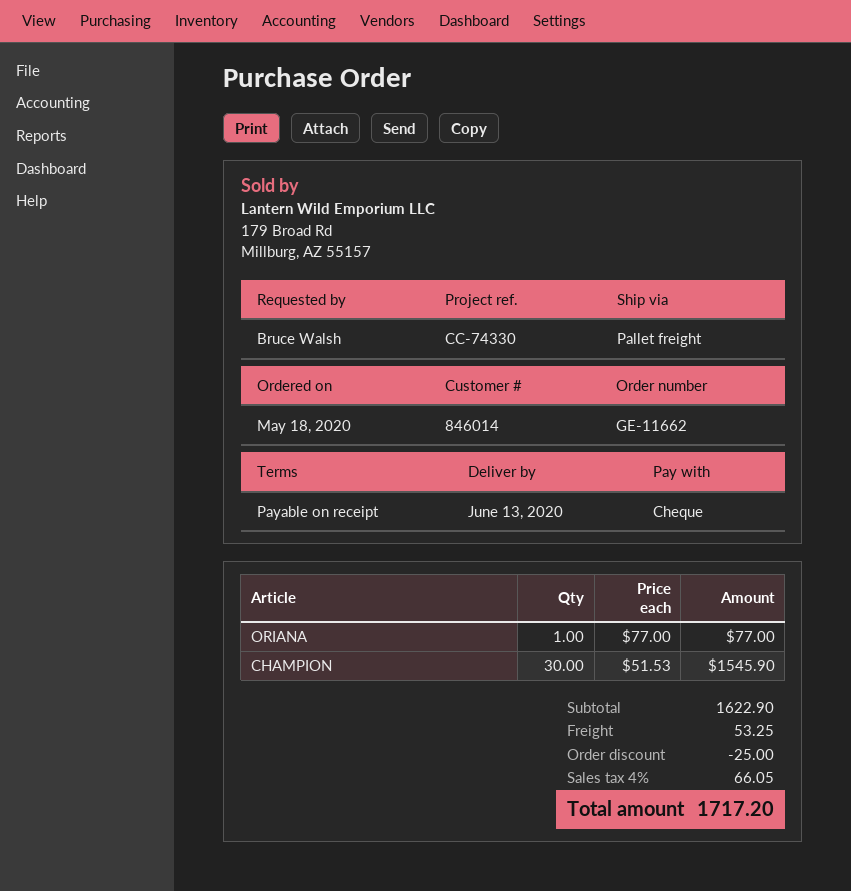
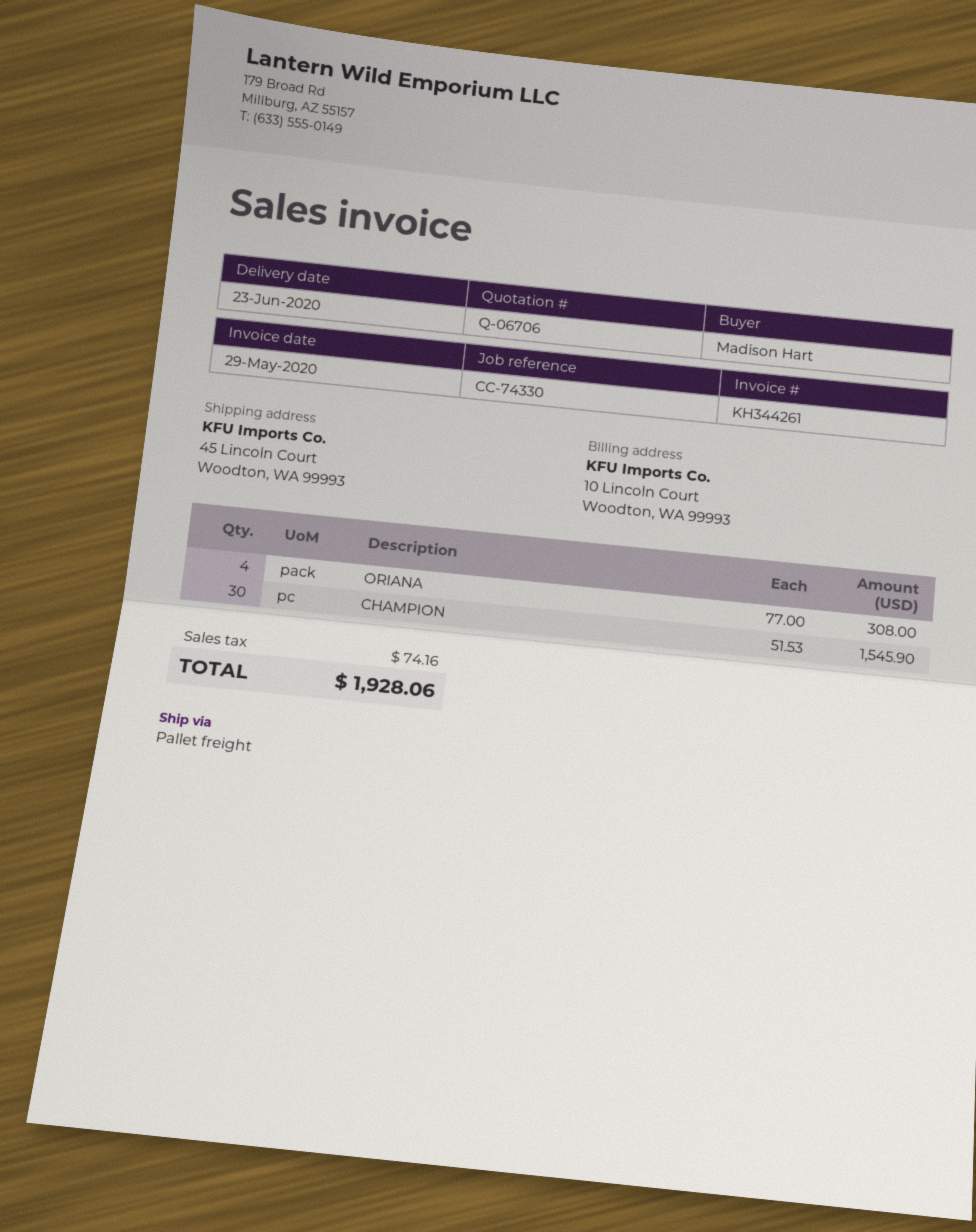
delivery date: 2020-06-13 -> 2020-06-23
ordered by: Bruce Walsh -> Madison Hart
ORIANA: 1 x 77.00 = 77.00 -> 4 x 77.00 = 308.00
discount: 25.00 -> none
shipping: 53.25 -> none
tax: 66.05 -> 74.16
total: 1717.20 -> 1928.06

